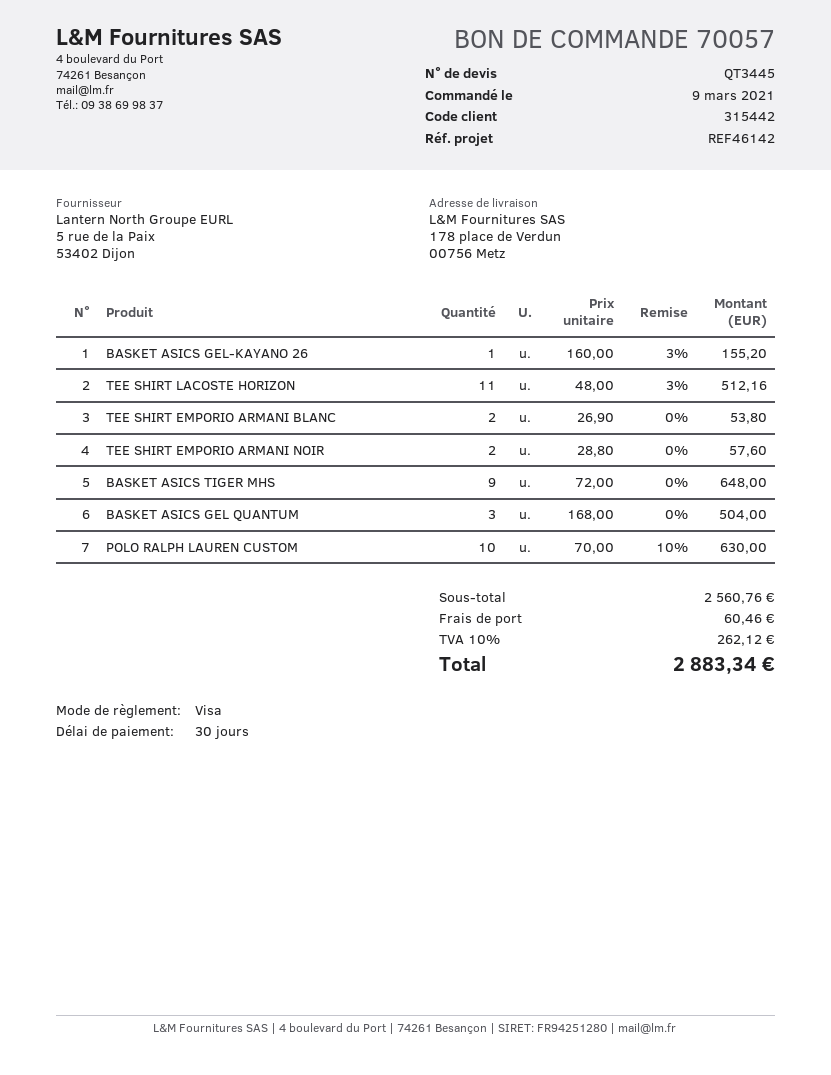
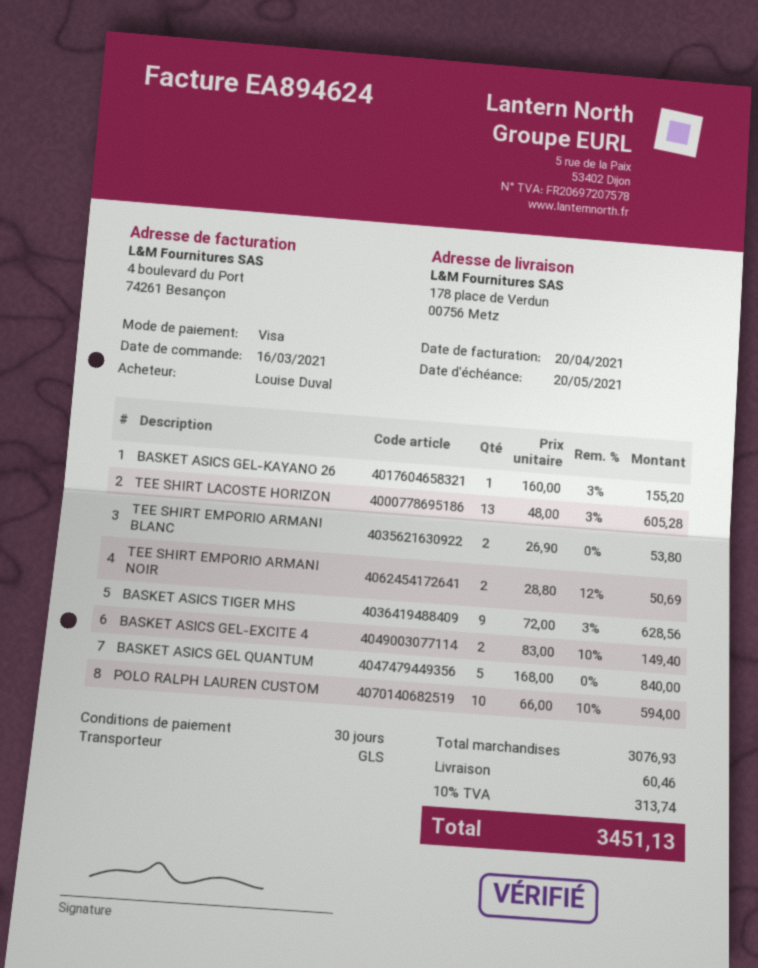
order date: 2021-03-09 -> 2021-03-16
TEE SHIRT LACOSTE HORIZON: 11 x 48.00 - 3% = 512.16 -> 13 x 48.00 - 3% = 605.28
TEE SHIRT EMPORIO ARMANI NOIR: 2 x 28.80 = 57.60 -> 2 x 28.80 - 12% = 50.69
BASKET ASICS TIGER MHS: 9 x 72.00 = 648.00 -> 9 x 72.00 - 3% = 628.56
BASKET ASICS GEL QUANTUM: 3 x 168.00 = 504.00 -> 5 x 168.00 = 840.00
POLO RALPH LAUREN CUSTOM: 10 x 70.00 - 10% = 630.00 -> 10 x 66.00 - 10% = 594.00
BASKET ASICS GEL-EXCITE 4: none -> 2 x 83.00 - 10% = 149.40
subtotal: 2560.76 -> 3076.93
tax: 10% = 262.12 -> 10% = 313.74
total: 2883.34 -> 3451.13

